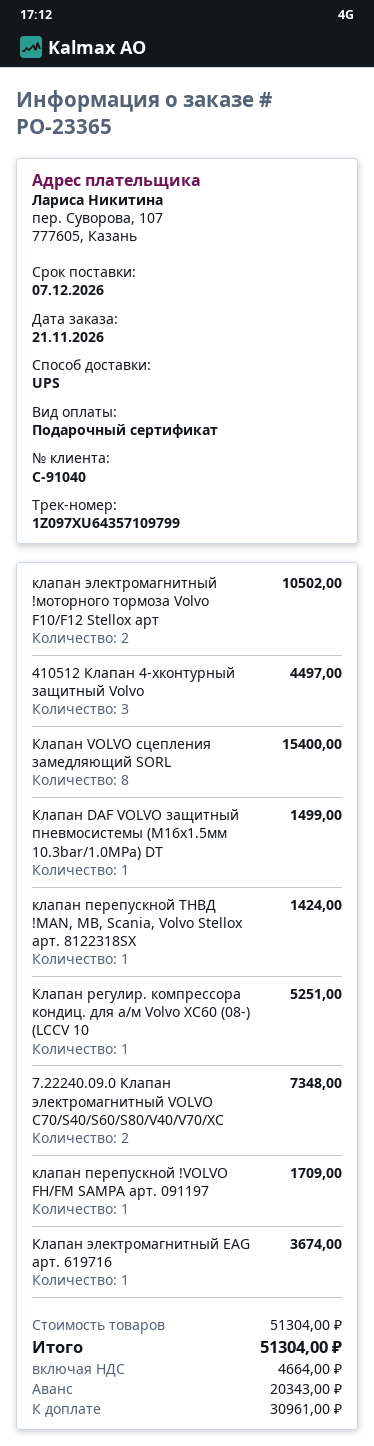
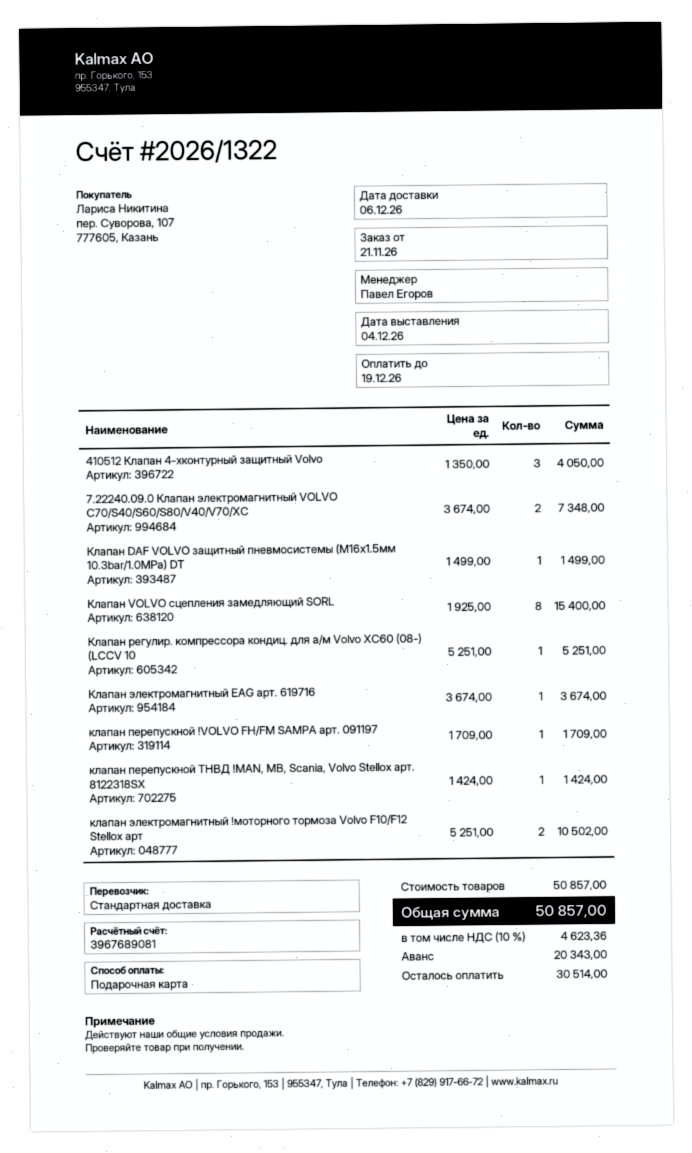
delivery date: 2026-12-07 -> 2026-12-06
shipping method: UPS -> standard
410512 Клапан 4-хконтурный защитный Volvo: 3 for 4497.00 -> 3 for 4050.00
subtotal: 51304.00 -> 50857.00
tax: 4664.00 -> 4623.36
total: 51304.00 -> 50857.00
balance: 30961.00 -> 30514.00

